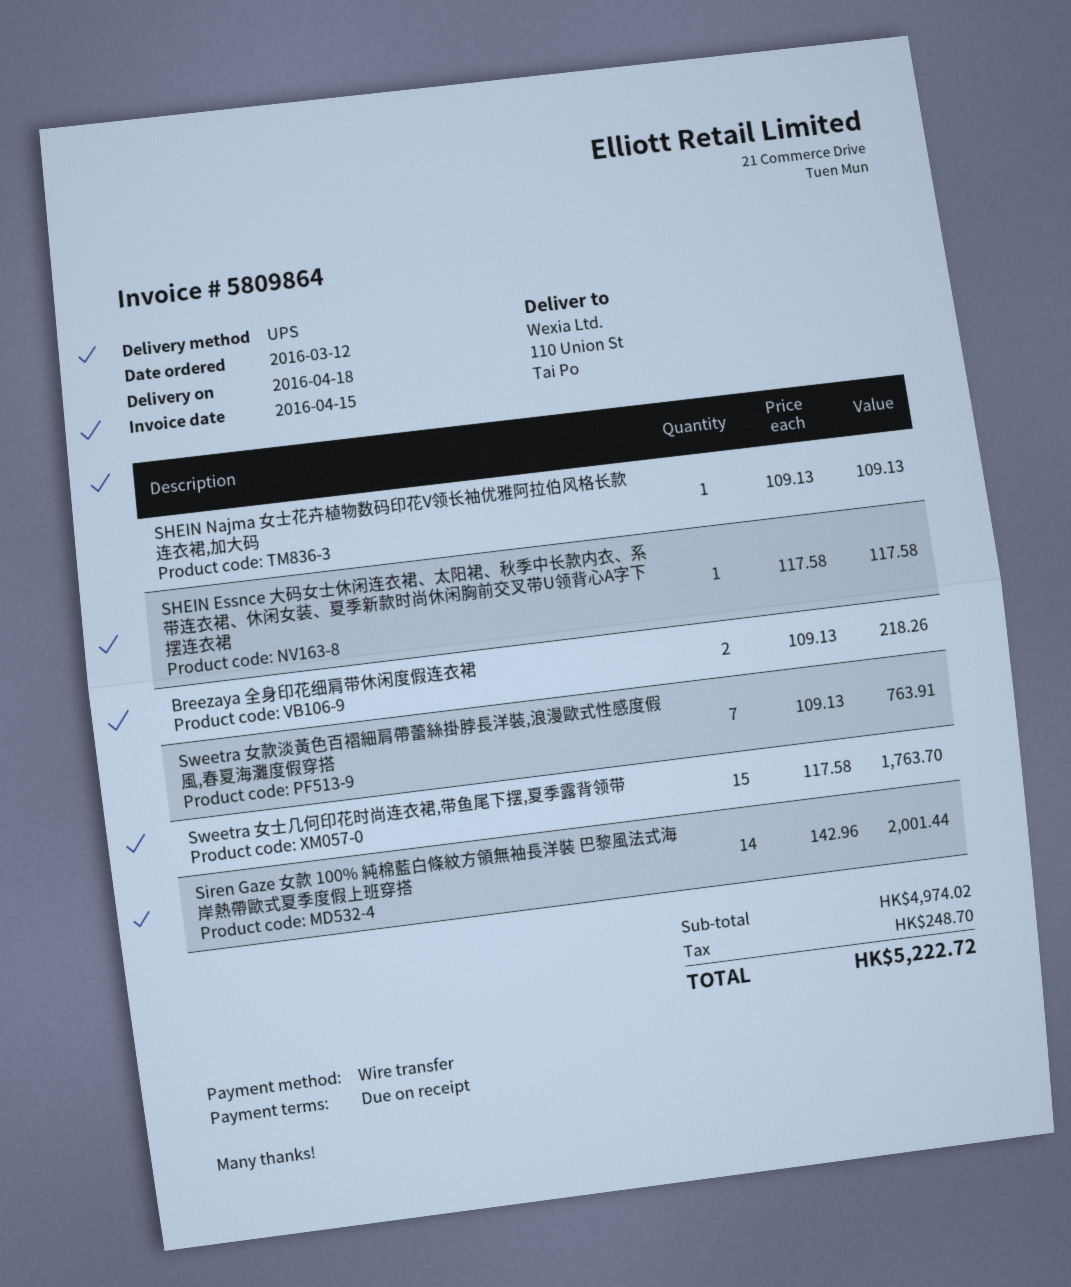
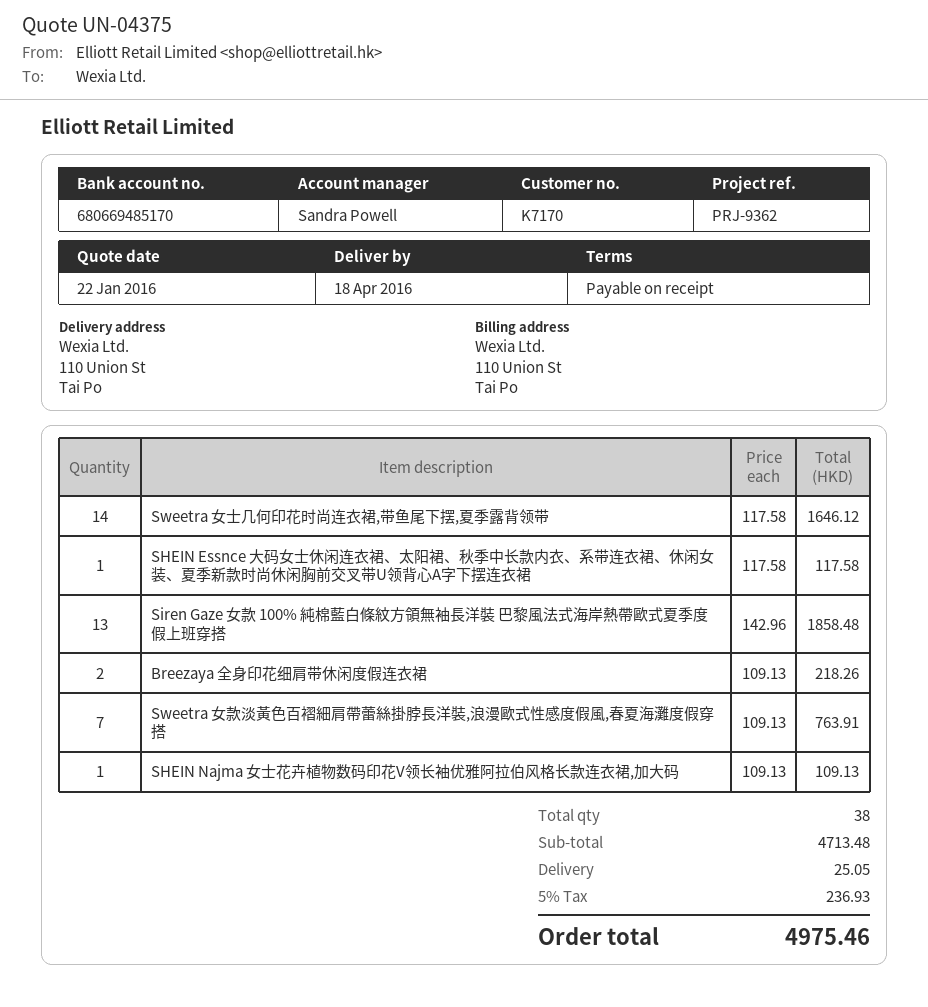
Sweetra 女士几何印花时尚连衣裙,带鱼尾下摆,夏季露背领带: 15 x 117.58 = 1763.70 -> 14 x 117.58 = 1646.12
Siren Gaze 女款 100% 純棉藍白條紋方領無袖長洋裝 巴黎風法式海岸熱帶歐式夏季度假上班穿搭: 14 x 142.96 = 2001.44 -> 13 x 142.96 = 1858.48
subtotal: 4974.02 -> 4713.48
shipping: none -> 25.05
tax: 248.70 -> 236.93
total: 5222.72 -> 4975.46

